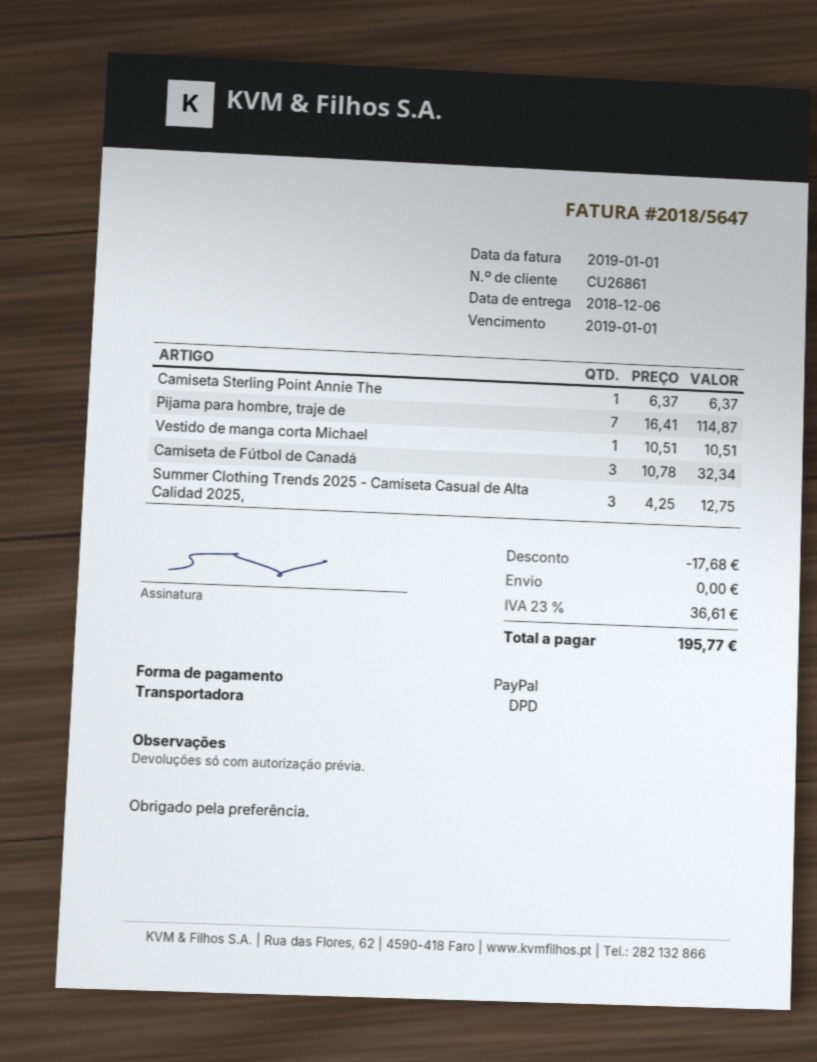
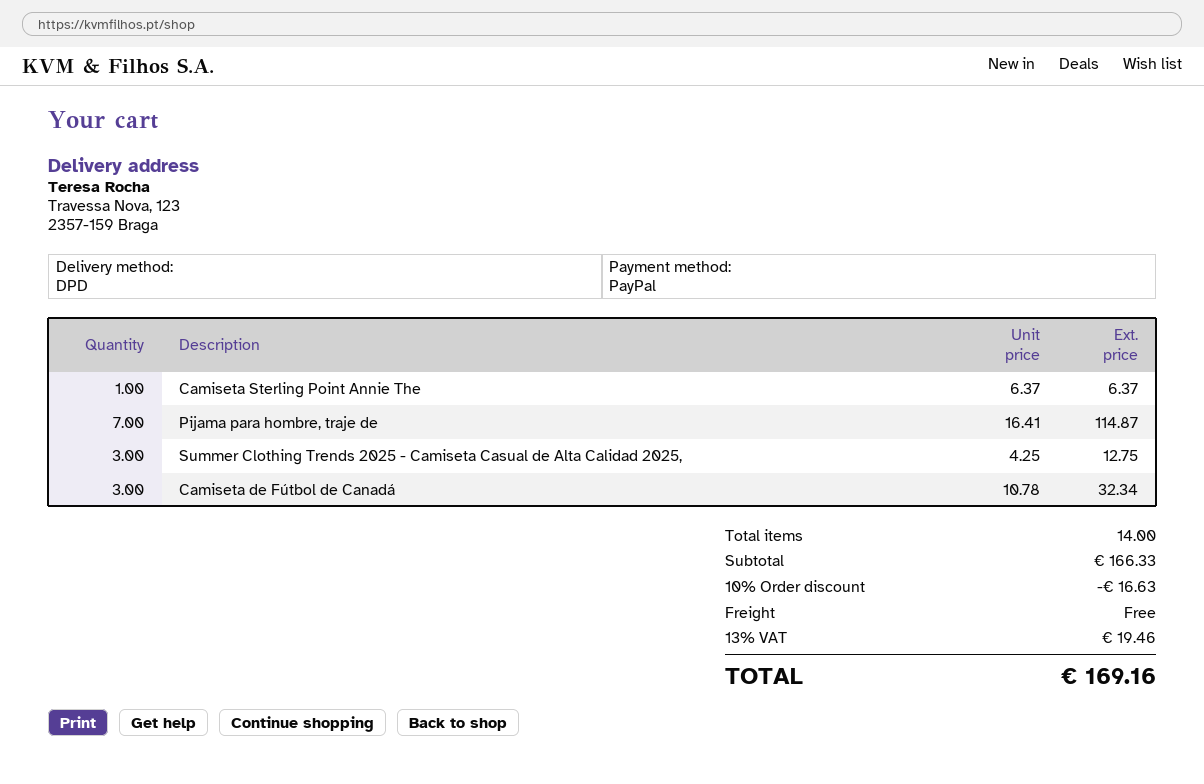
Vestido de manga corta Michael: 1 x 10.51 = 10.51 -> none
discount: 17.68 -> 16.63
tax: 23% = 36.61 -> 13% = 19.46
total: 195.77 -> 169.16

